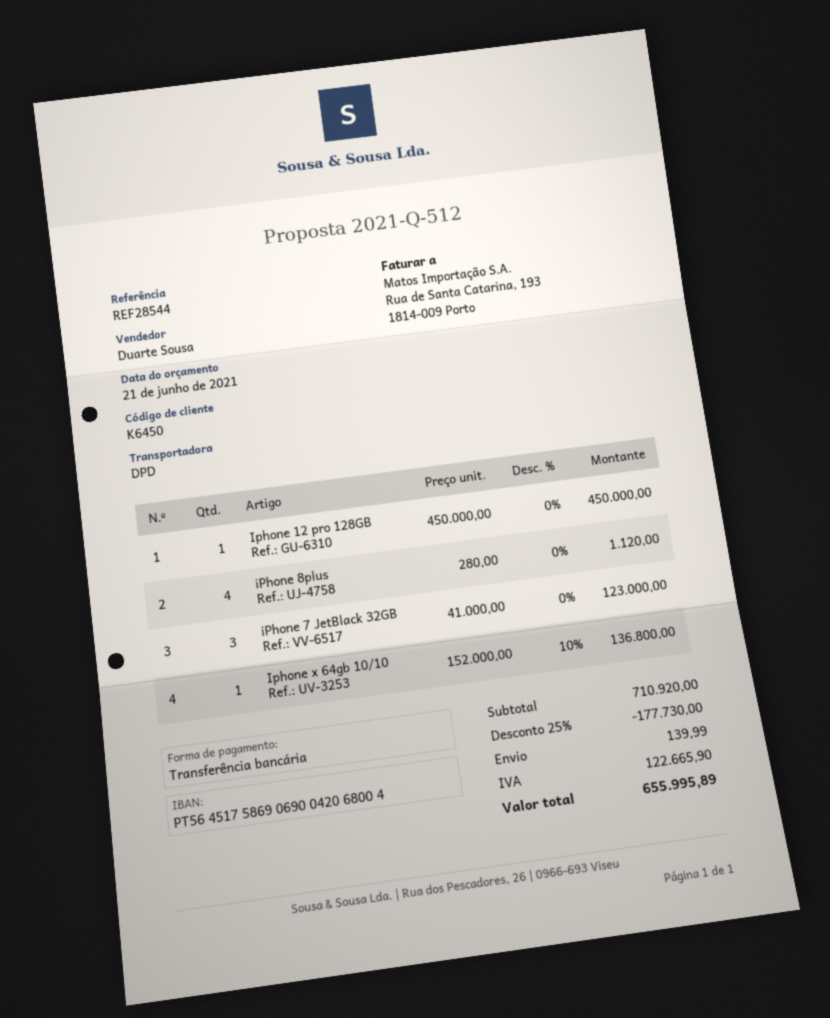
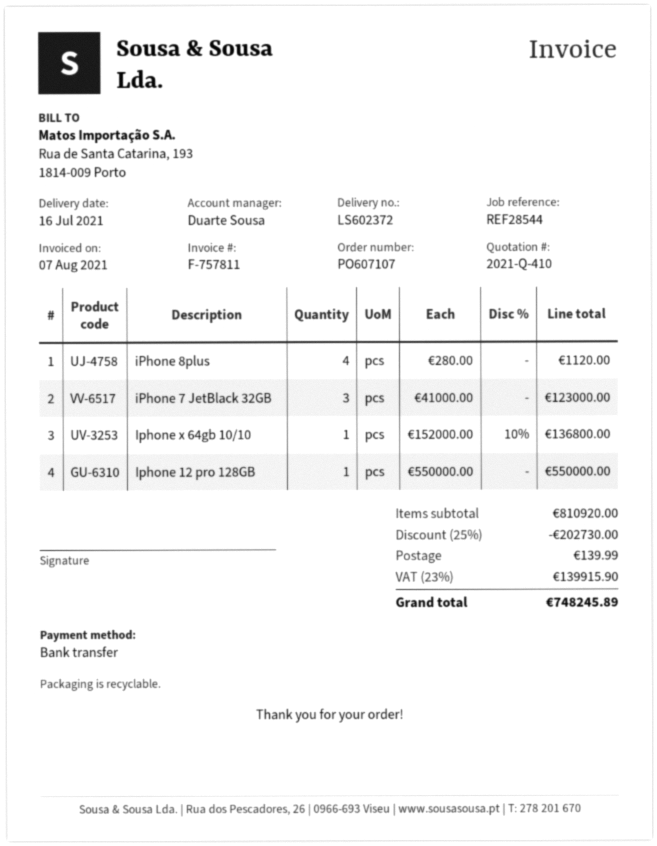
quote number: 2021-Q-512 -> 2021-Q-410
Iphone 12 pro 128GB: 1 x 450000.00 = 450000.00 -> 1 x 550000.00 = 550000.00
subtotal: 710920.00 -> 810920.00
discount: 25% = 177730.00 -> 25% = 202730.00
tax: 122665.90 -> 139915.90
total: 655995.89 -> 748245.89

